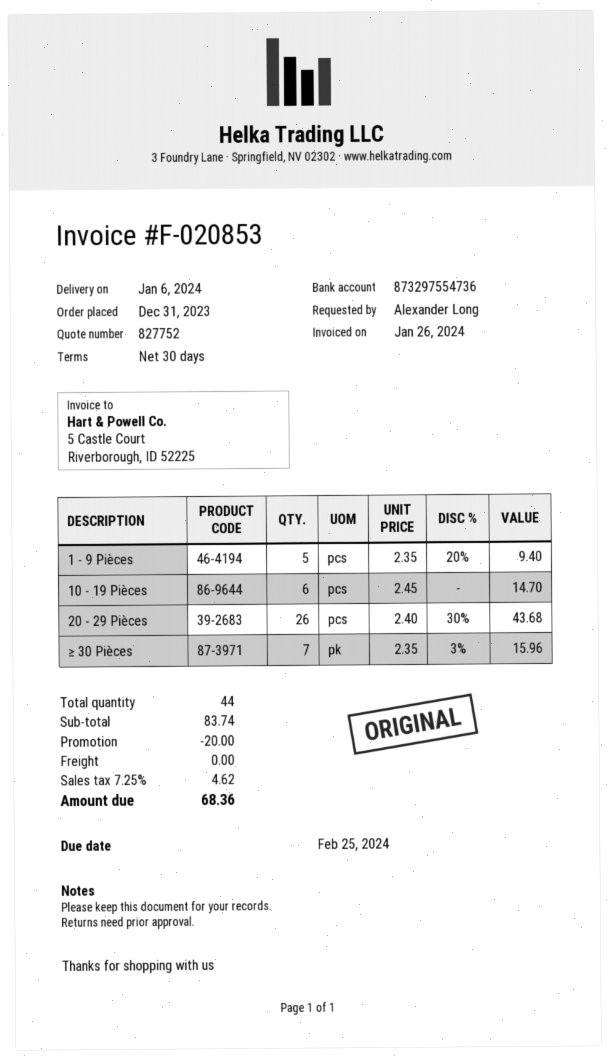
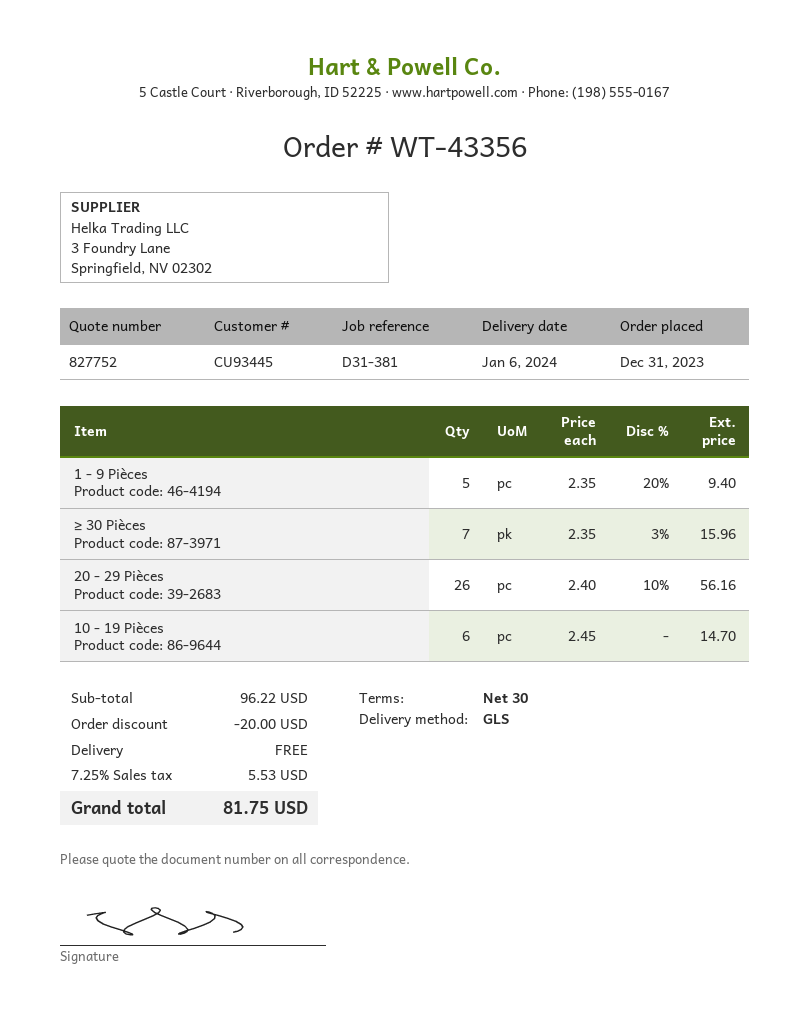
20 - 29 Pièces: 26 x 2.40 - 30% = 43.68 -> 26 x 2.40 - 10% = 56.16
subtotal: 83.74 -> 96.22
tax: 7.25% = 4.62 -> 7.25% = 5.53
total: 68.36 -> 81.75

